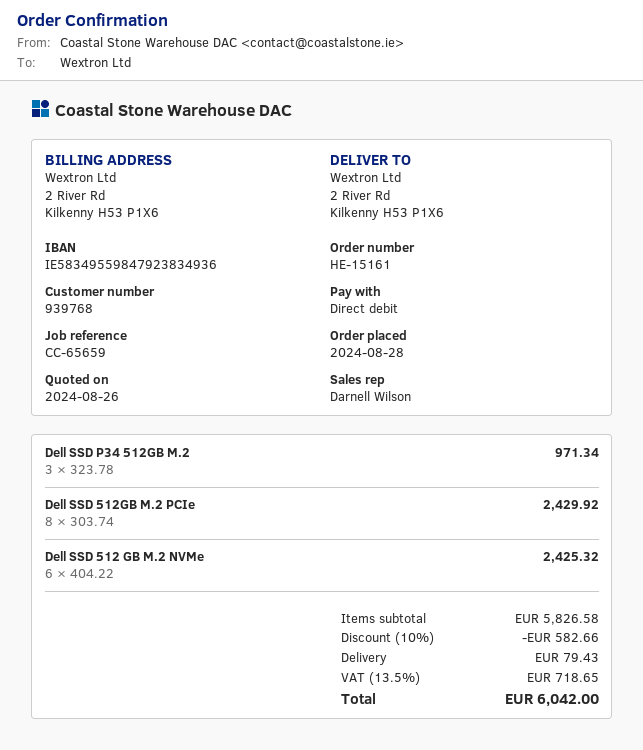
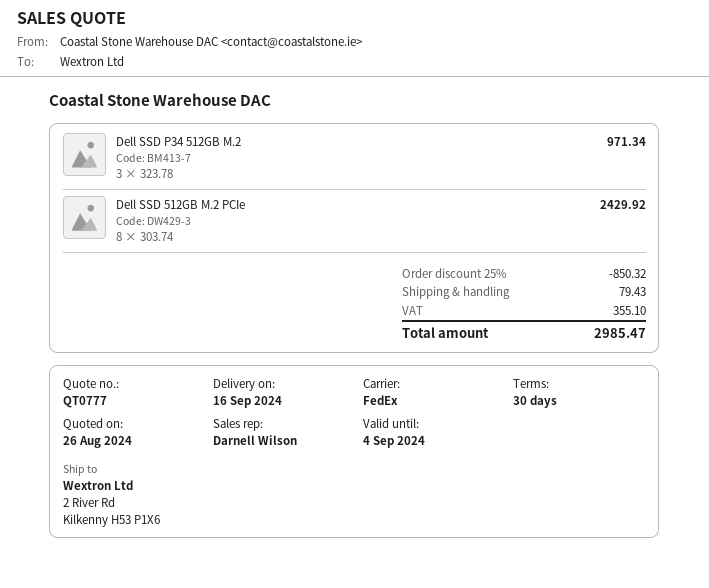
Dell SSD 512 GB M.2 NVMe: 6 x 404.22 = 2425.32 -> none
discount: 10% = 582.66 -> 25% = 850.32
tax: 718.65 -> 355.10
total: 6042.00 -> 2985.47

